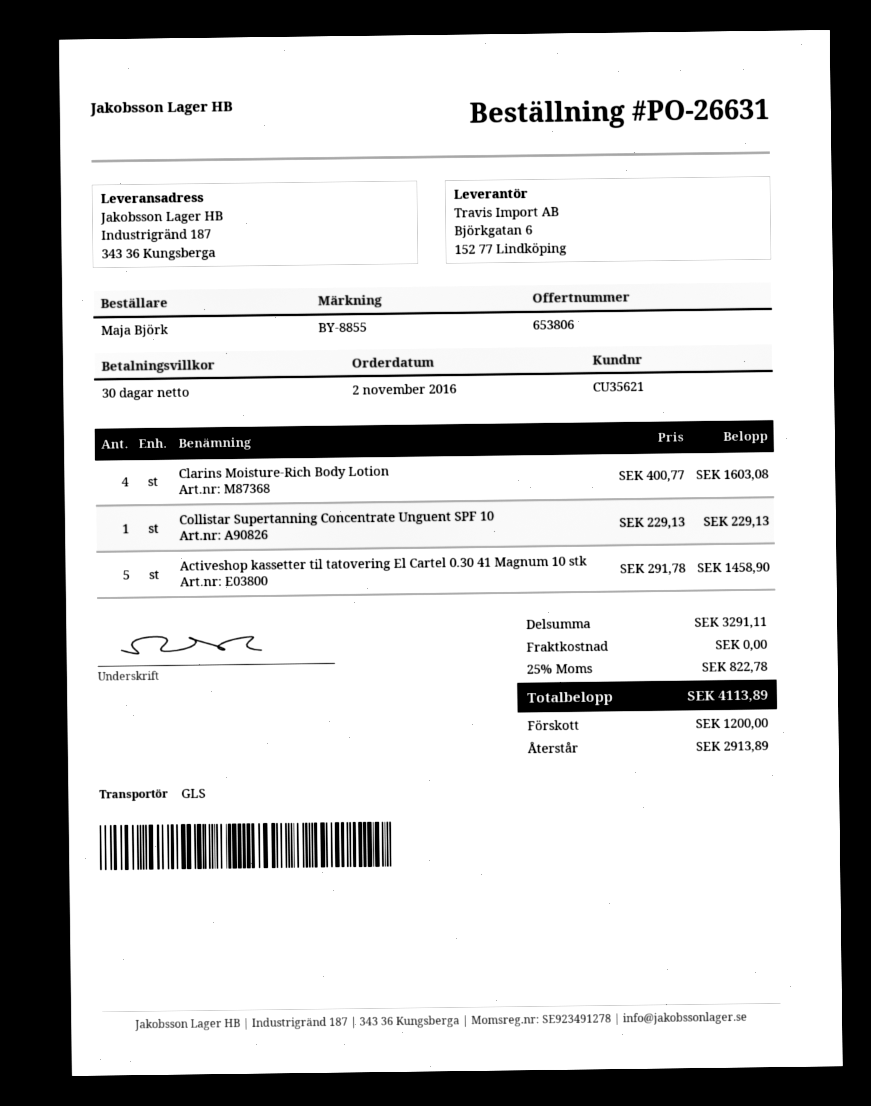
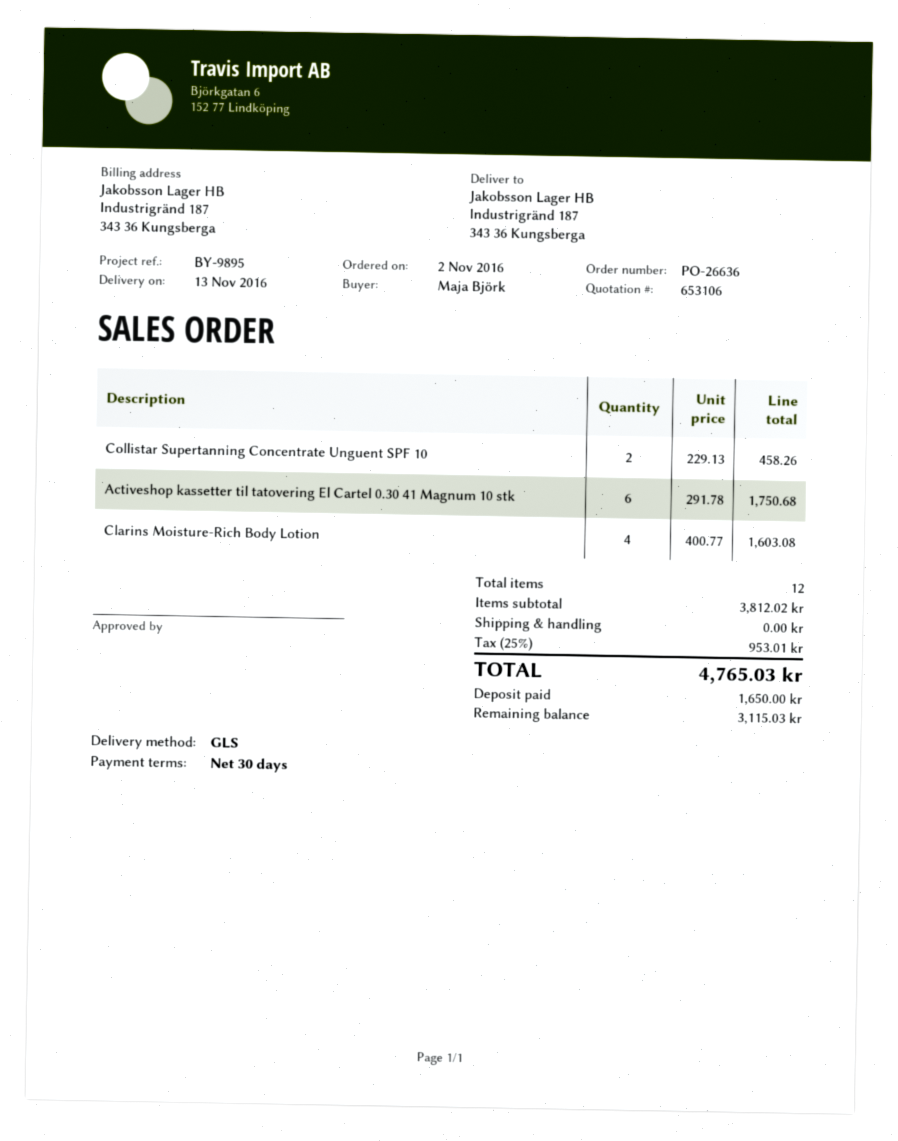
quote number: 653806 -> 653106
order number: PO-26631 -> PO-26636
reference: BY-8855 -> BY-9895
Collistar Supertanning Concentrate Unguent SPF 10: 1 x 229.13 = 229.13 -> 2 x 229.13 = 458.26
Activeshop kassetter til tatovering El Cartel 0.30 41 Magnum 10 stk: 5 x 291.78 = 1458.90 -> 6 x 291.78 = 1750.68
subtotal: 3291.11 -> 3812.02
tax: 25% = 822.78 -> 25% = 953.01
total: 4113.89 -> 4765.03
deposit: 1200.00 -> 1650.00
balance: 2913.89 -> 3115.03

